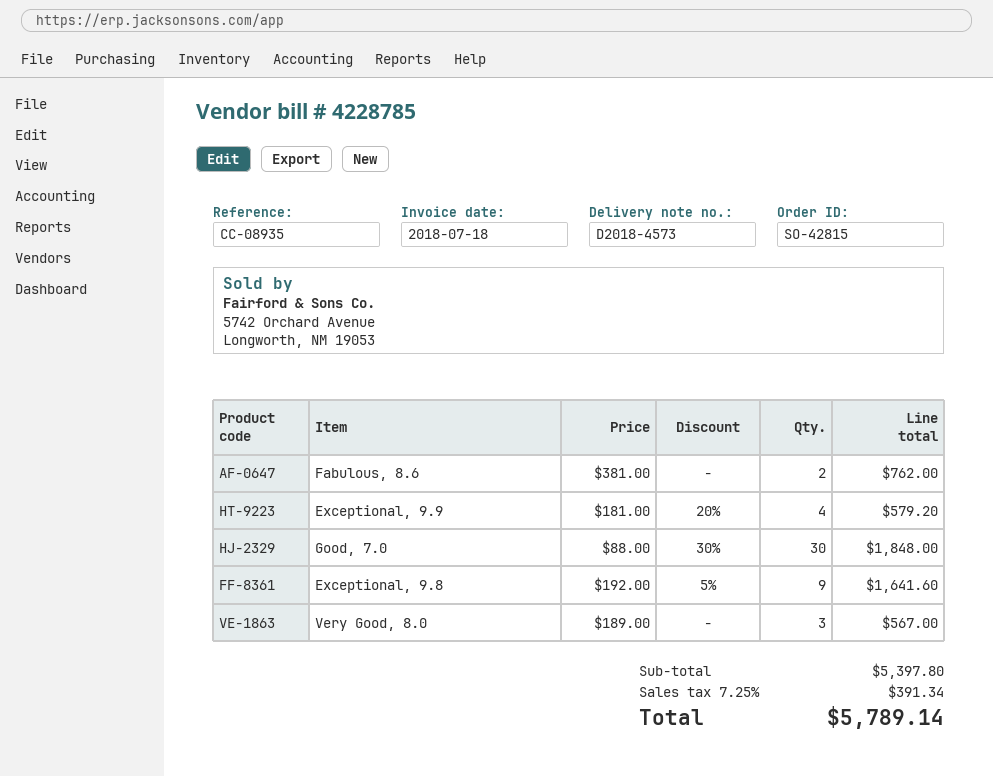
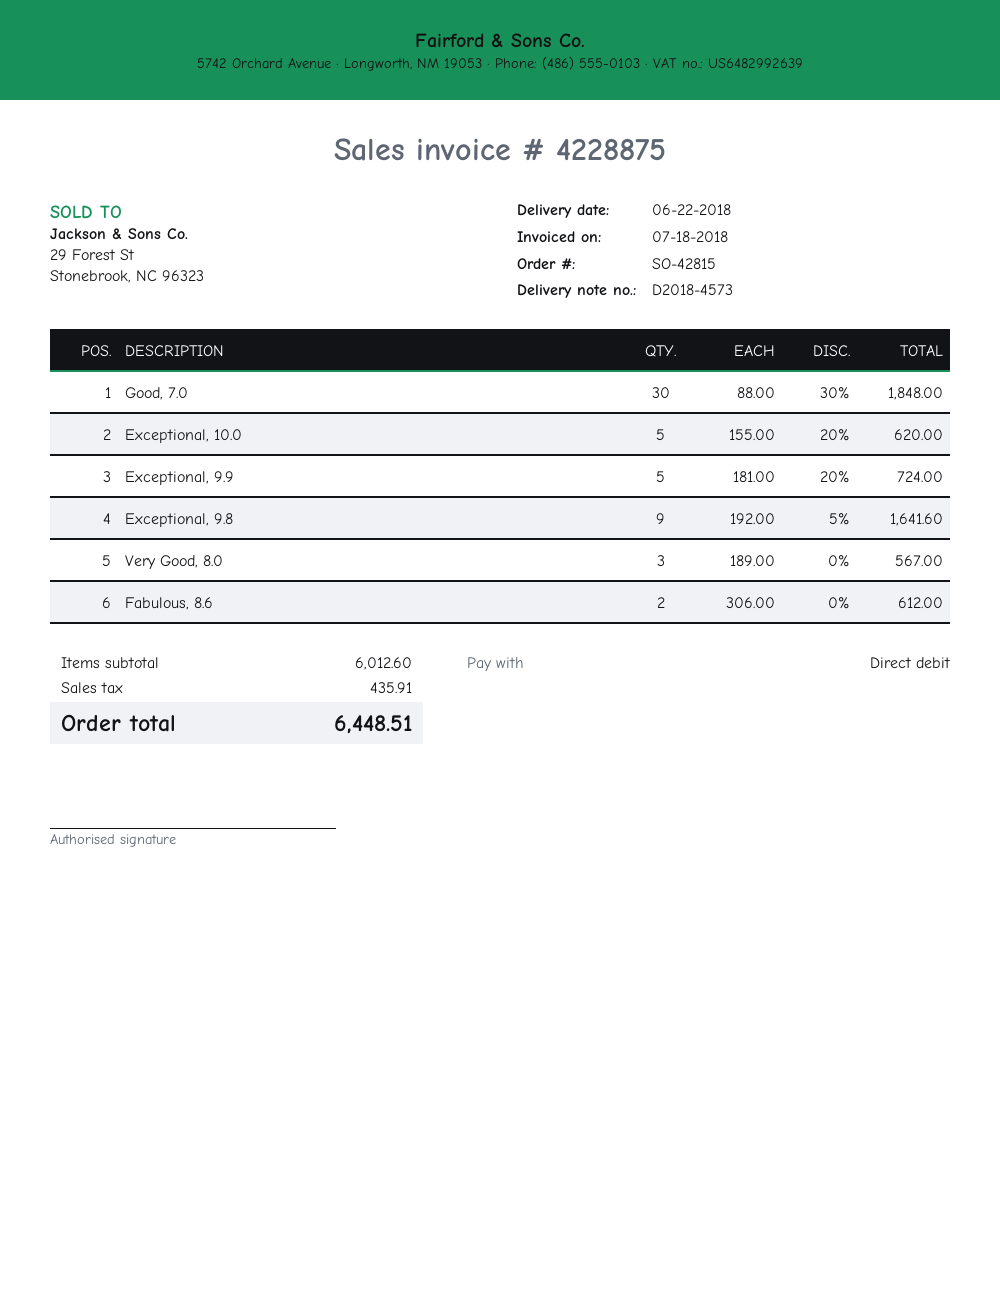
invoice number: 4228785 -> 4228875
Fabulous, 8.6: 2 x 381.00 = 762.00 -> 2 x 306.00 = 612.00
Exceptional, 9.9: 4 x 181.00 - 20% = 579.20 -> 5 x 181.00 - 20% = 724.00
Exceptional, 10.0: none -> 5 x 155.00 - 20% = 620.00
subtotal: 5397.80 -> 6012.60
tax: 391.34 -> 435.91
total: 5789.14 -> 6448.51

